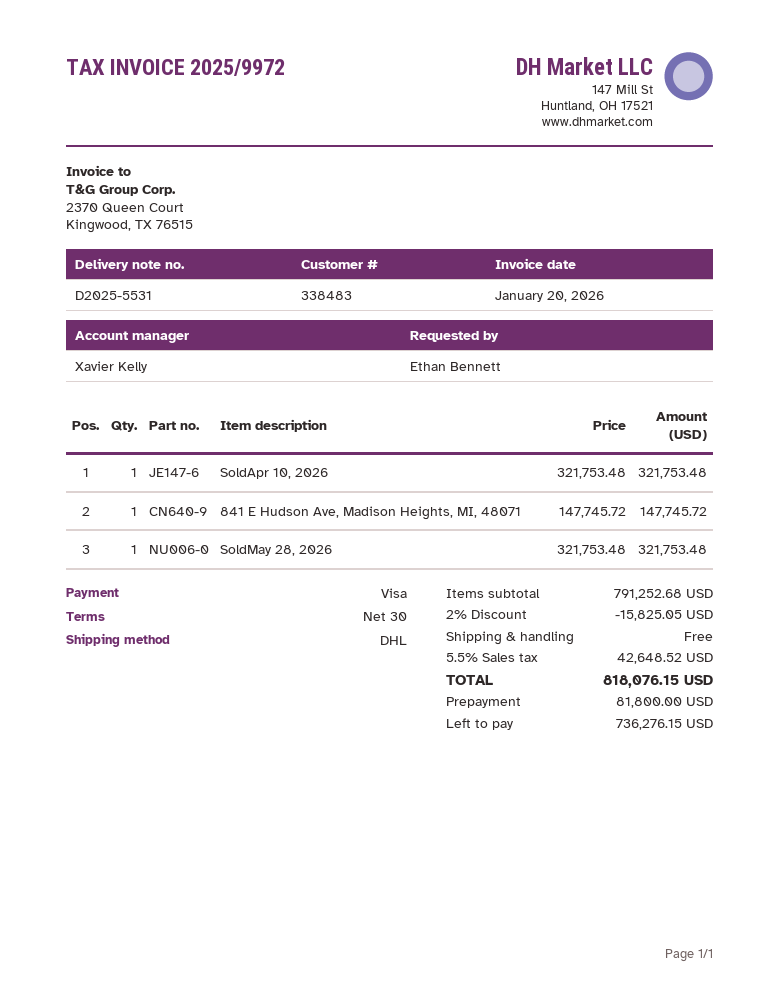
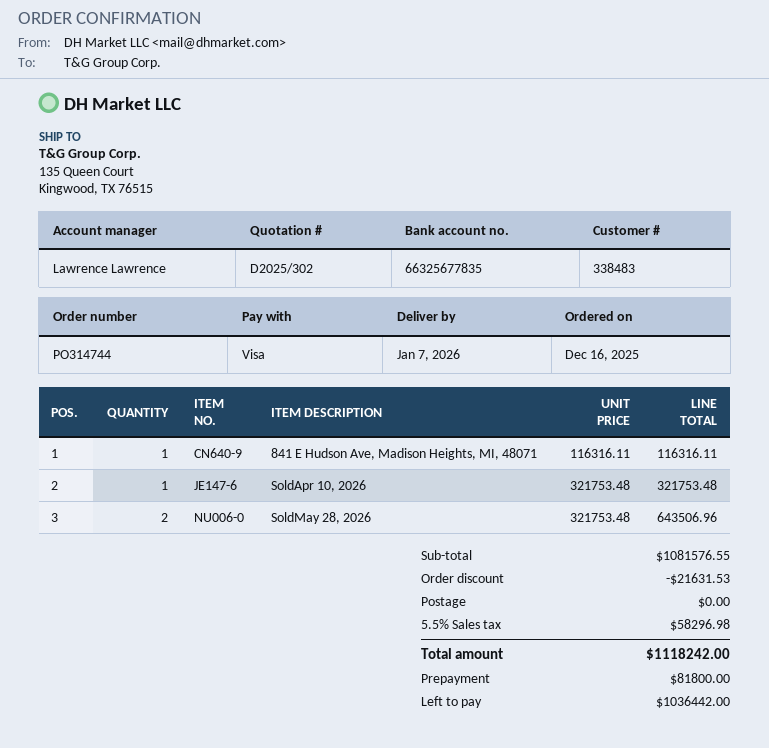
sales rep: Xavier Kelly -> Lawrence Lawrence
841 E Hudson Ave, Madison Heights, MI, 48071: 1 x 147745.72 = 147745.72 -> 1 x 116316.11 = 116316.11
SoldMay 28, 2026: 1 x 321753.48 = 321753.48 -> 2 x 321753.48 = 643506.96
subtotal: 791252.68 -> 1081576.55
discount: 15825.05 -> 21631.53
tax: 5.5% = 42648.52 -> 5.5% = 58296.98
total: 818076.15 -> 1118242.00
balance: 736276.15 -> 1036442.00

